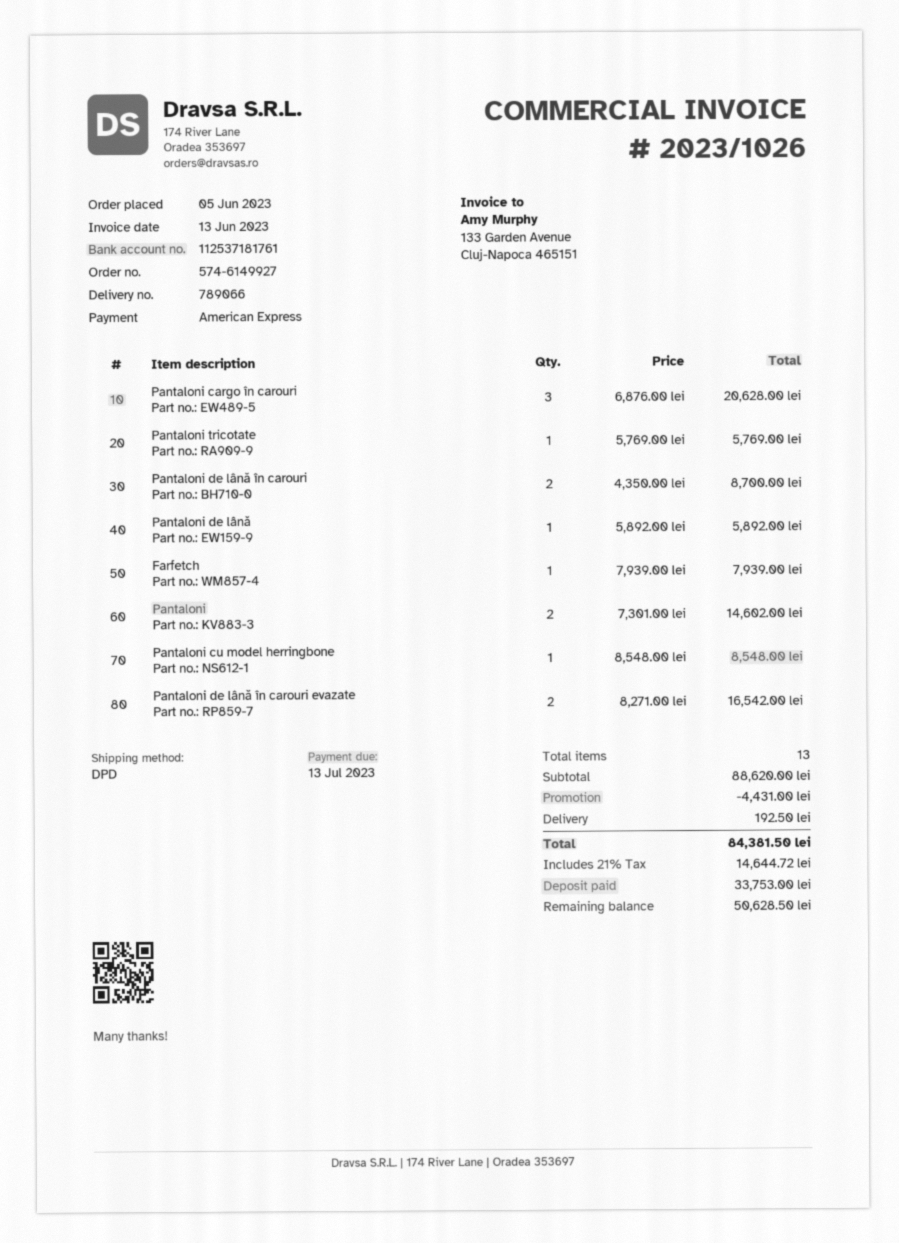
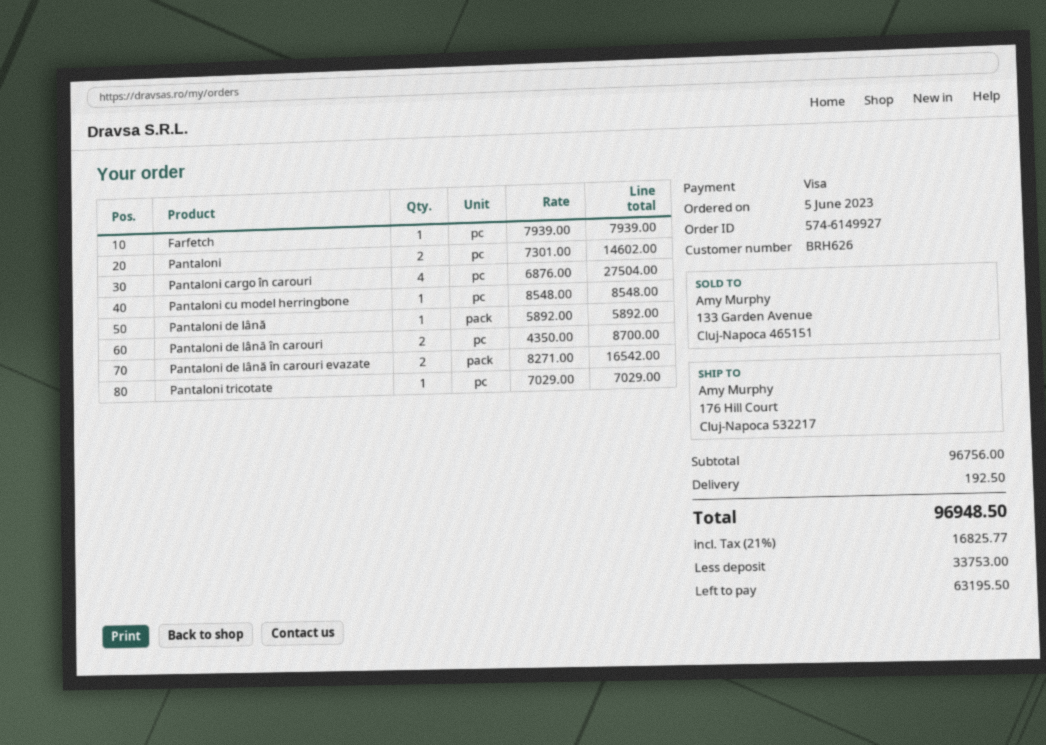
payment method: American Express -> Visa
Pantaloni cargo în carouri: 3 x 6876.00 = 20628.00 -> 4 x 6876.00 = 27504.00
Pantaloni tricotate: 1 x 5769.00 = 5769.00 -> 1 x 7029.00 = 7029.00
subtotal: 88620.00 -> 96756.00
discount: 4431.00 -> none
tax: 21% = 14644.72 -> 21% = 16825.77
total: 84381.50 -> 96948.50
balance: 50628.50 -> 63195.50

